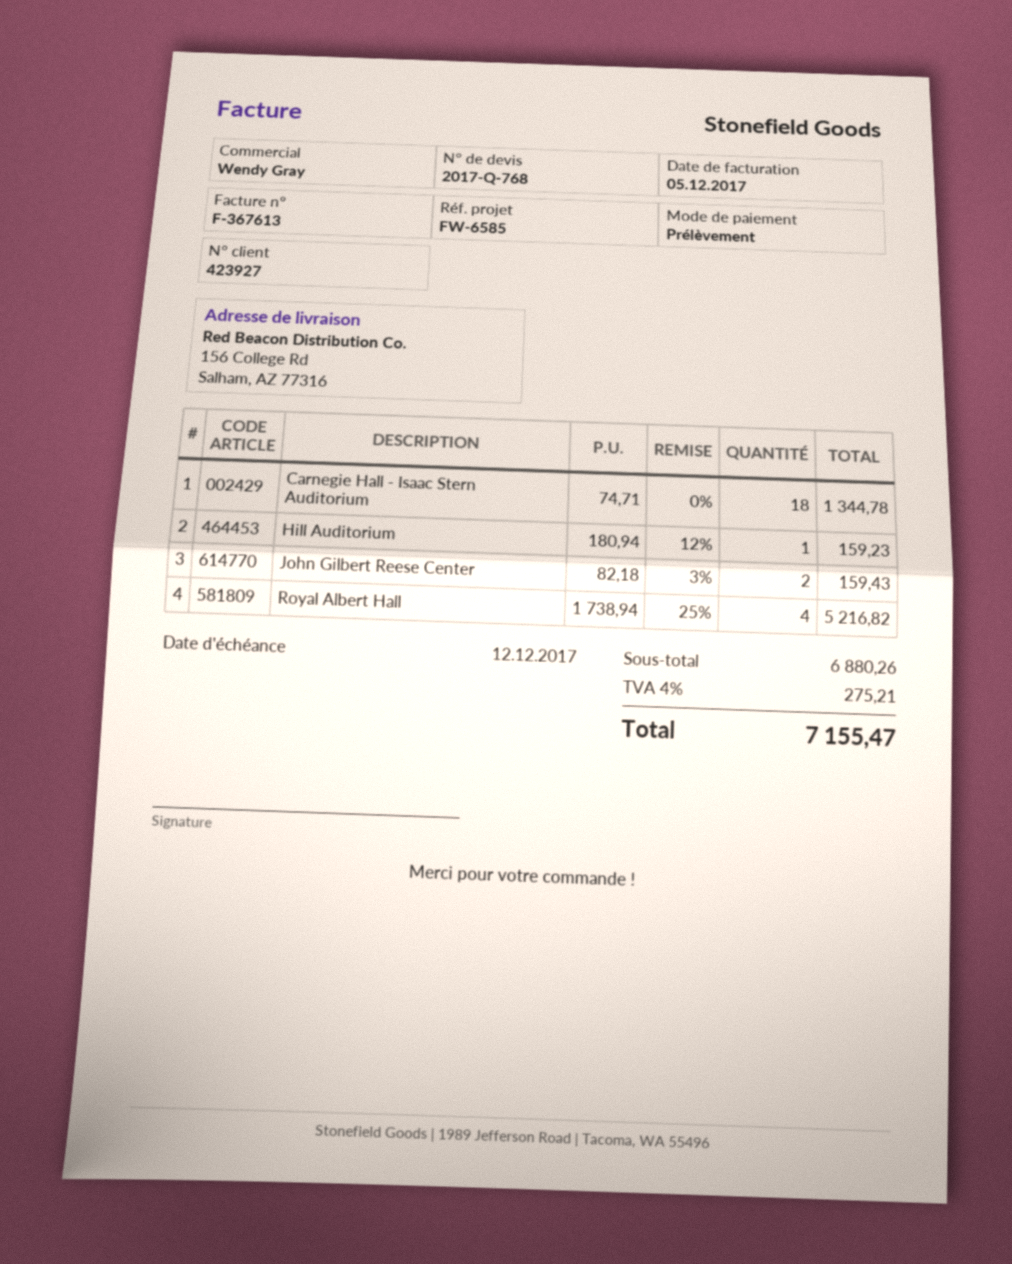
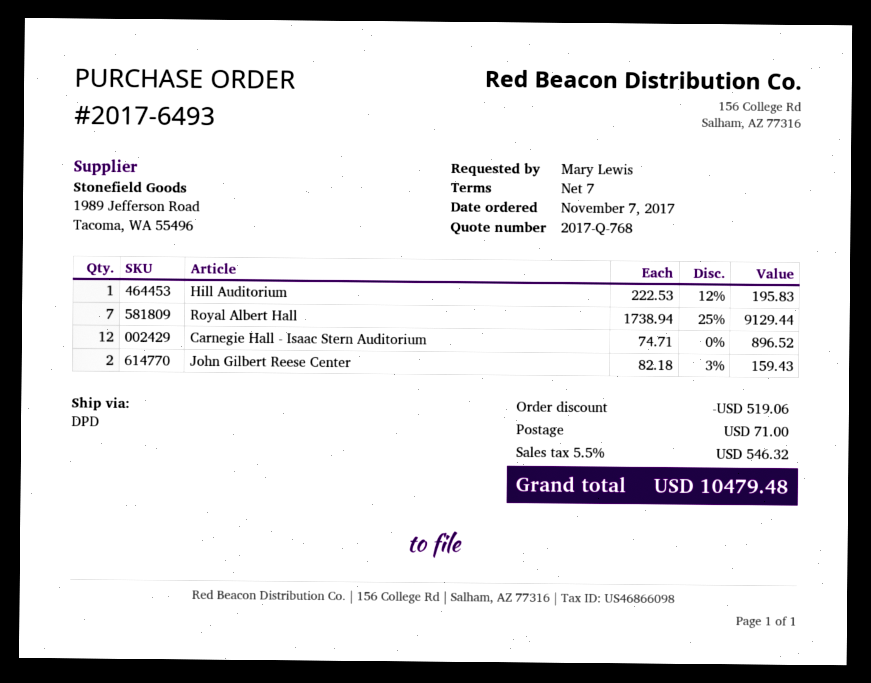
Carnegie Hall - Isaac Stern Auditorium: 18 x 74.71 = 1344.78 -> 12 x 74.71 = 896.52
Hill Auditorium: 1 x 180.94 - 12% = 159.23 -> 1 x 222.53 - 12% = 195.83
Royal Albert Hall: 4 x 1738.94 - 25% = 5216.82 -> 7 x 1738.94 - 25% = 9129.44
discount: none -> 519.06
shipping: none -> 71.00
tax: 4% = 275.21 -> 5.5% = 546.32
total: 7155.47 -> 10479.48

